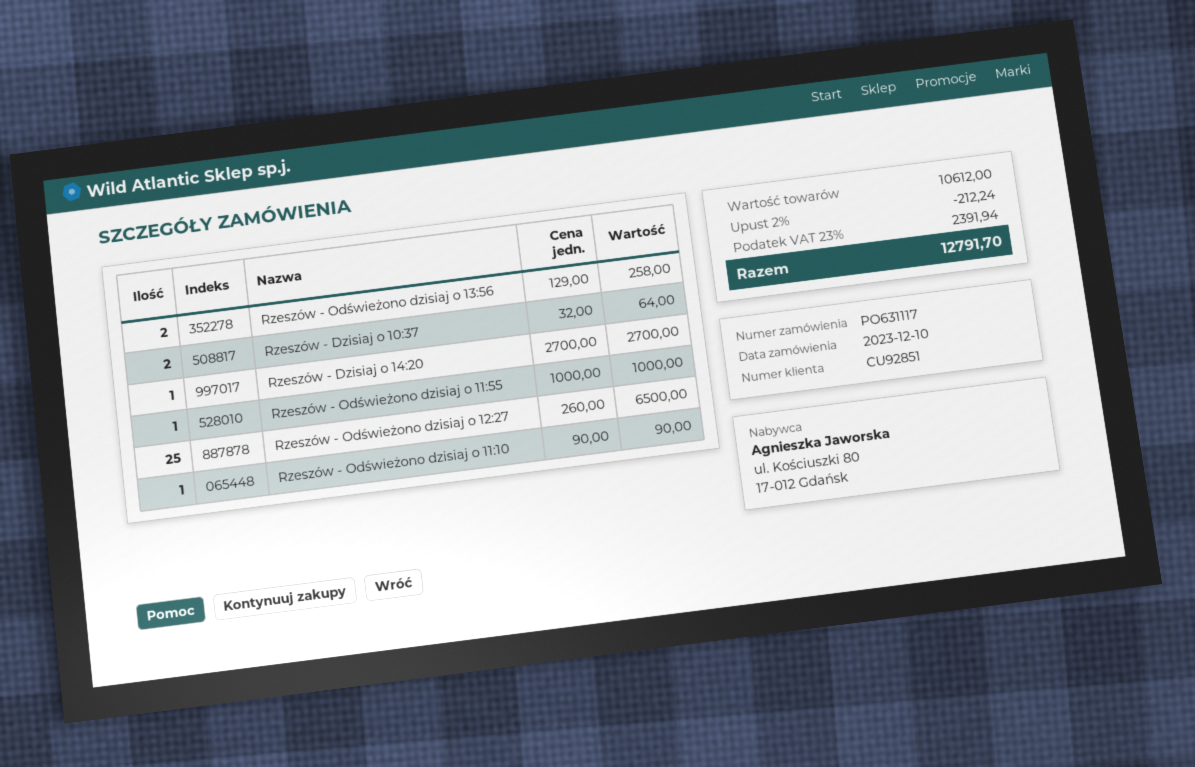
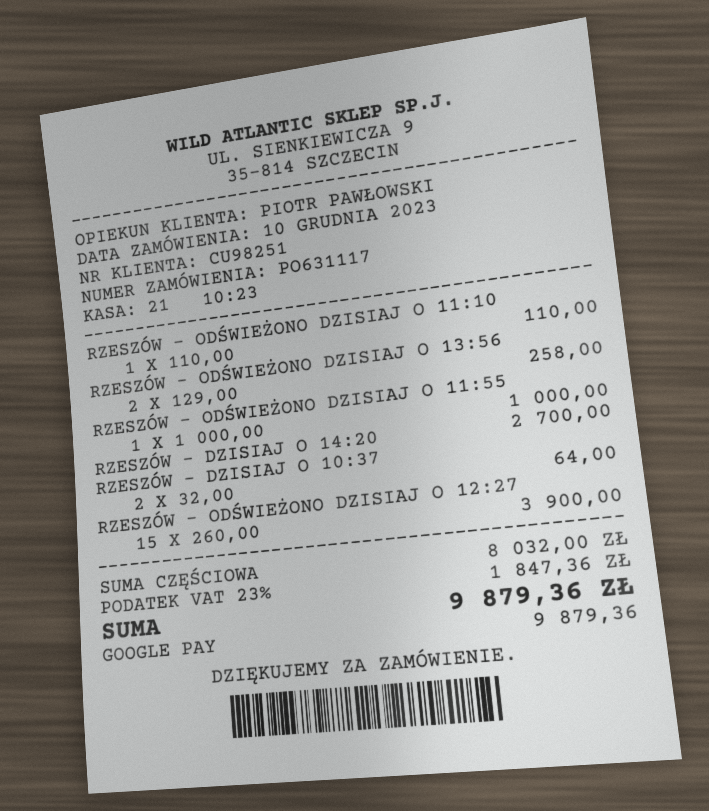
customer number: CU92851 -> CU98251
Rzeszów - Odświeżono dzisiaj o 12:27: 25 x 260.00 = 6500.00 -> 15 x 260.00 = 3900.00
Rzeszów - Odświeżono dzisiaj o 11:10: 1 x 90.00 = 90.00 -> 1 x 110.00 = 110.00
subtotal: 10612.00 -> 8032.00
discount: 2% = 212.24 -> none
tax: 23% = 2391.94 -> 23% = 1847.36
total: 12791.70 -> 9879.36

